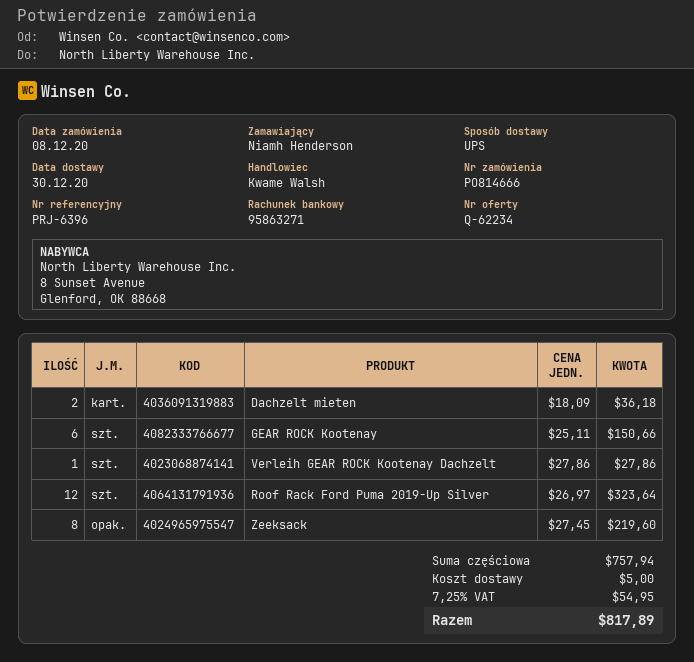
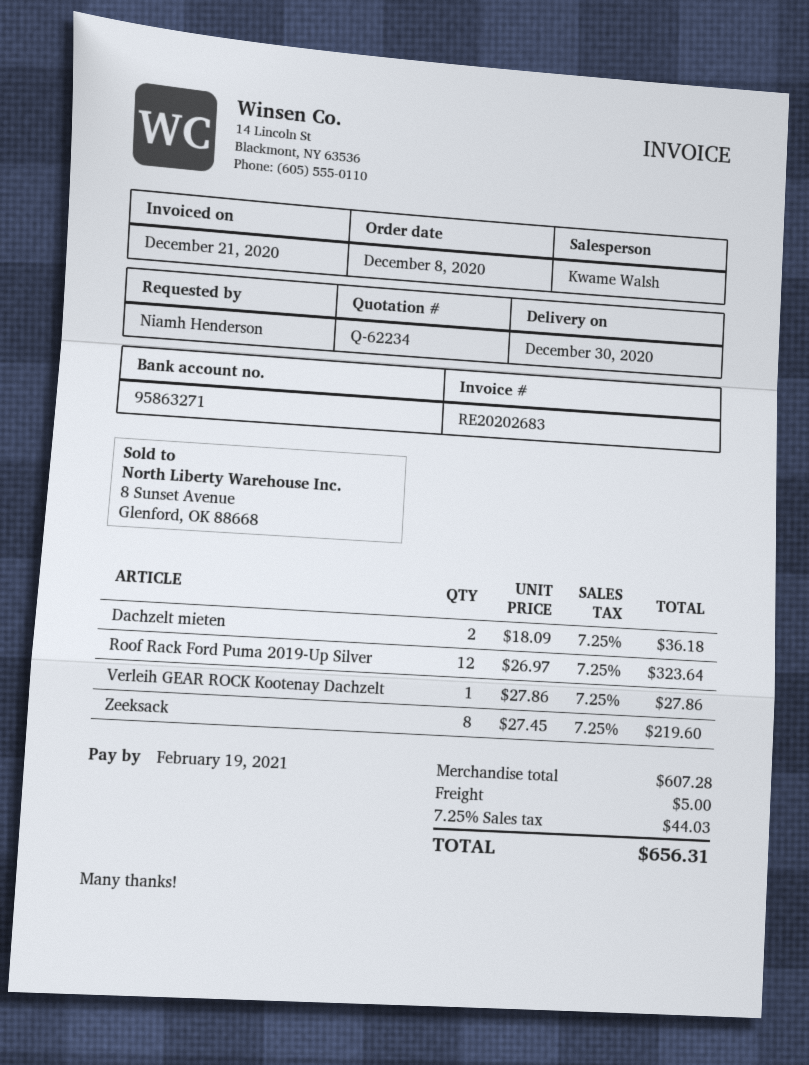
GEAR ROCK Kootenay: 6 x 25.11 = 150.66 -> none
subtotal: 757.94 -> 607.28
tax: 7.25% = 54.95 -> 7.25% = 44.03
total: 817.89 -> 656.31

